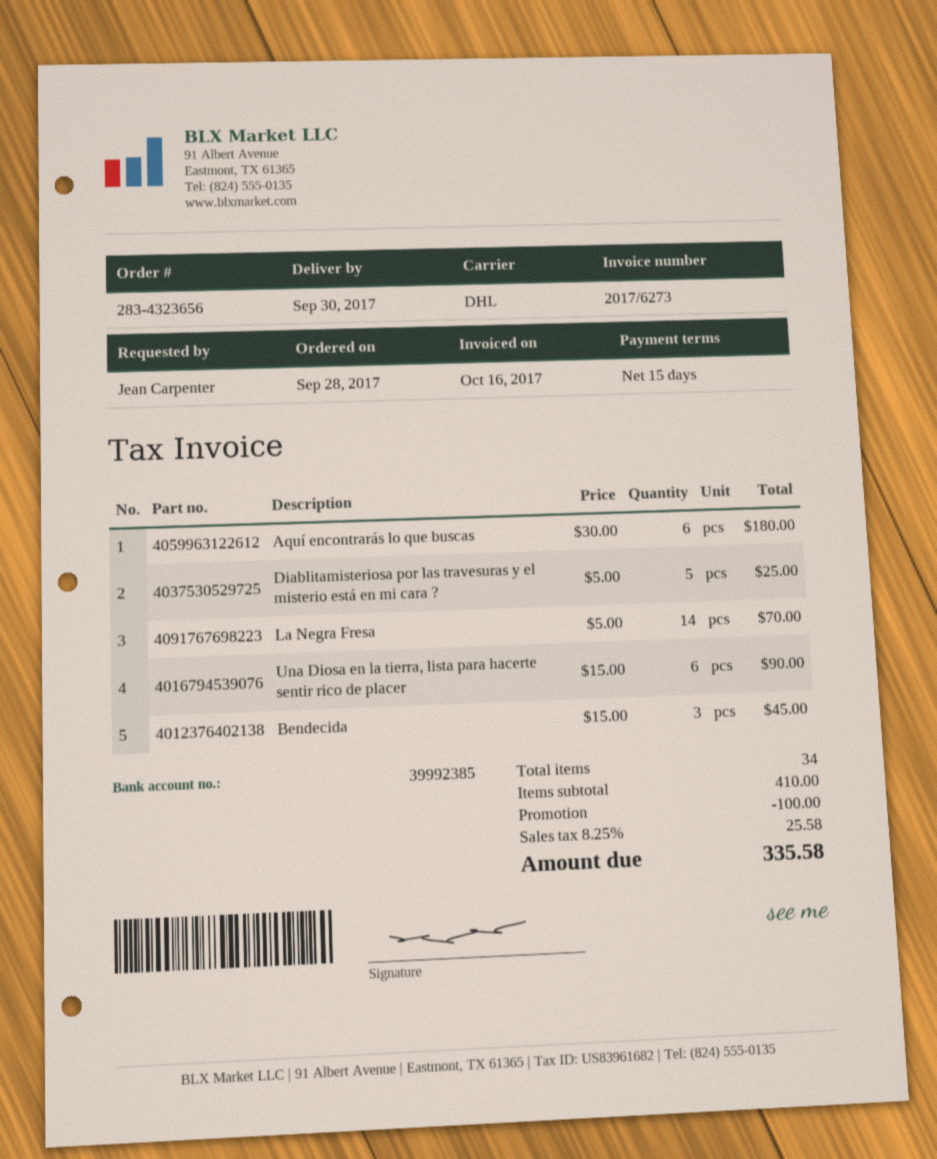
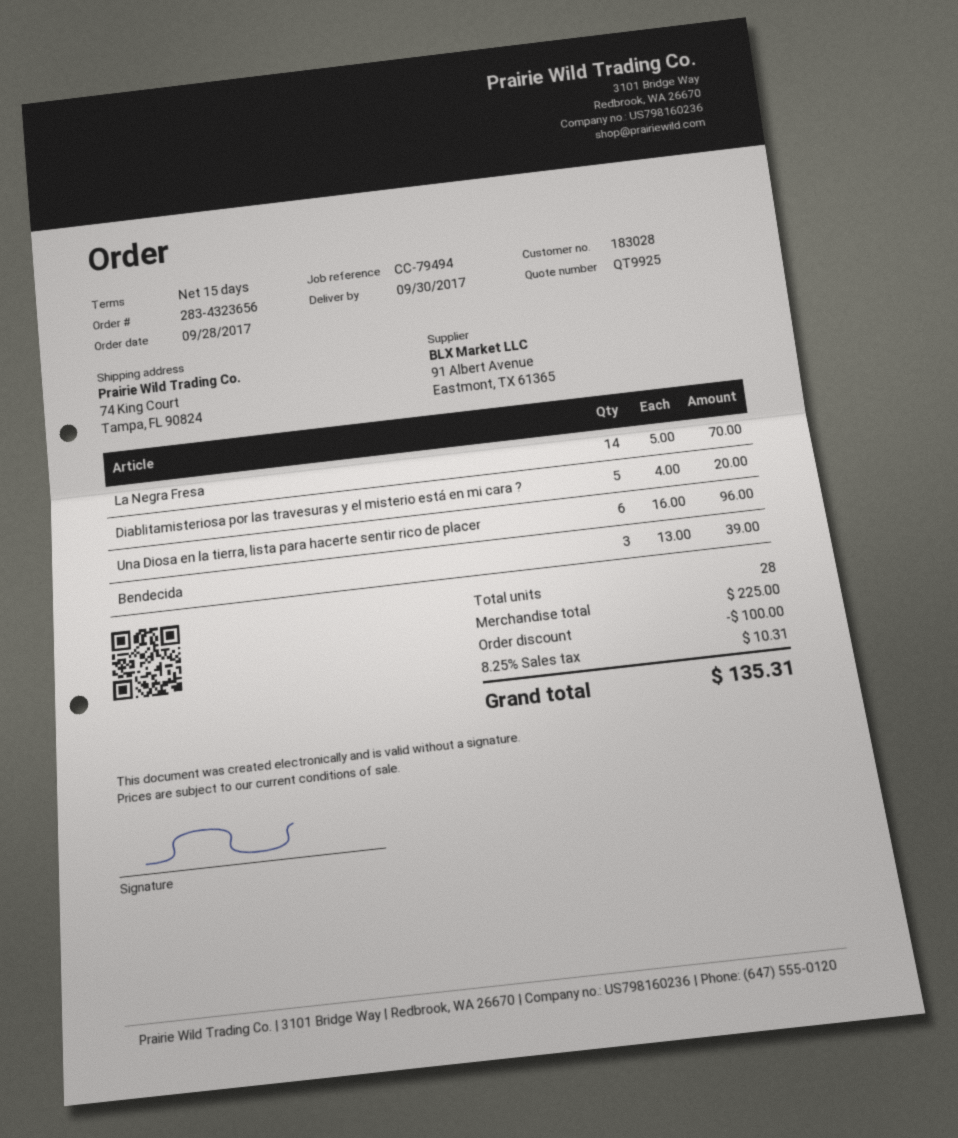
Aquí encontrarás lo que buscas: 6 x 30.00 = 180.00 -> none
Diablitamisteriosa por las travesuras y el misterio está en mi cara ?: 5 x 5.00 = 25.00 -> 5 x 4.00 = 20.00
Una Diosa en la tierra, lista para hacerte sentir rico de placer: 6 x 15.00 = 90.00 -> 6 x 16.00 = 96.00
Bendecida: 3 x 15.00 = 45.00 -> 3 x 13.00 = 39.00
total quantity: 34 -> 28
subtotal: 410.00 -> 225.00
tax: 8.25% = 25.58 -> 8.25% = 10.31
total: 335.58 -> 135.31

